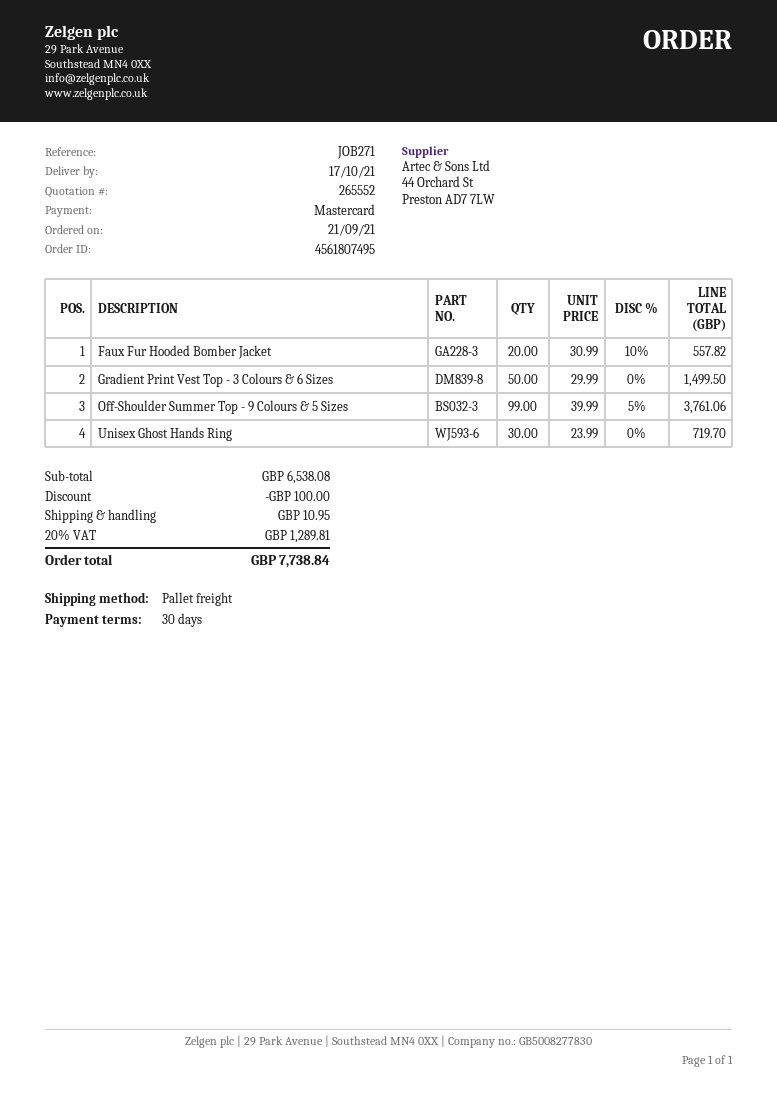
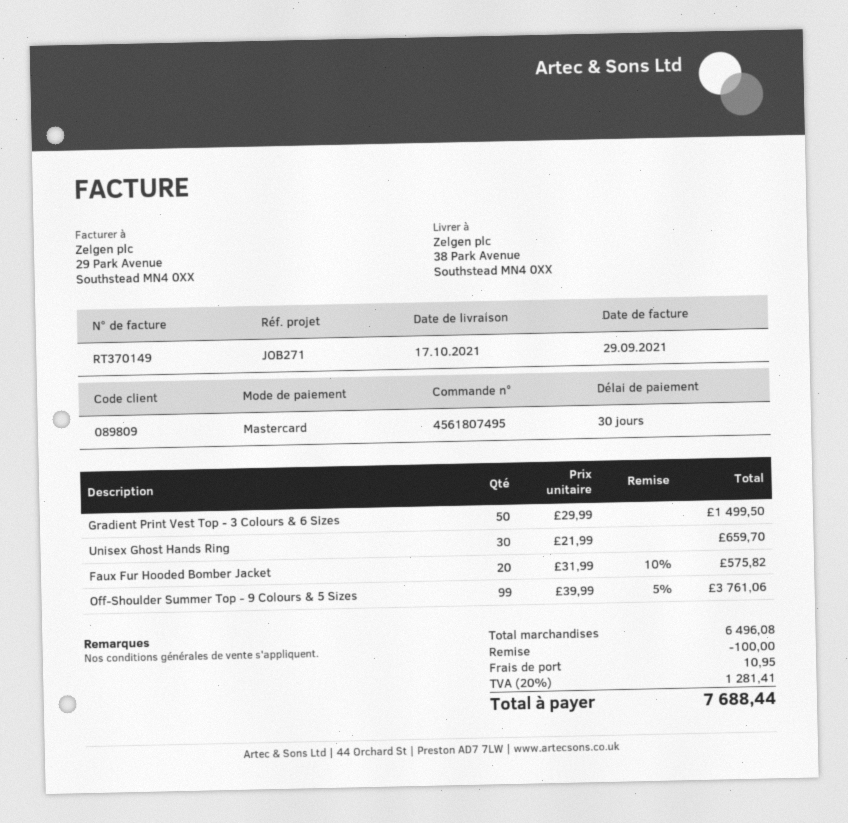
Faux Fur Hooded Bomber Jacket: 20 x 30.99 - 10% = 557.82 -> 20 x 31.99 - 10% = 575.82
Unisex Ghost Hands Ring: 30 x 23.99 = 719.70 -> 30 x 21.99 = 659.70
subtotal: 6538.08 -> 6496.08
tax: 20% = 1289.81 -> 20% = 1281.41
total: 7738.84 -> 7688.44

